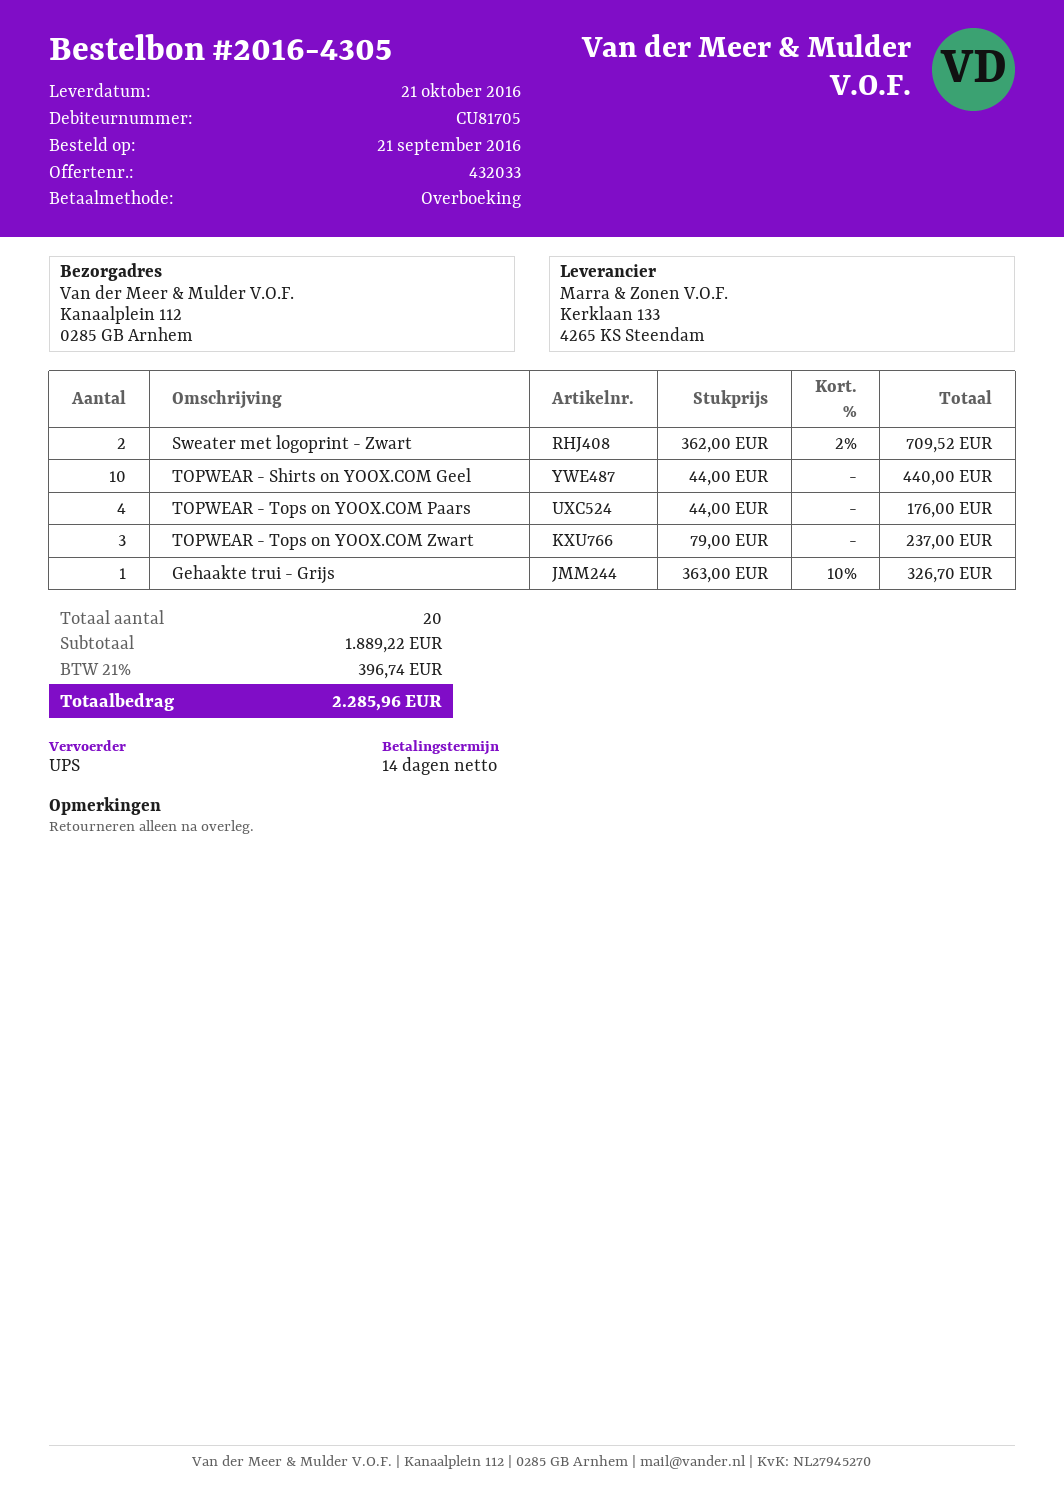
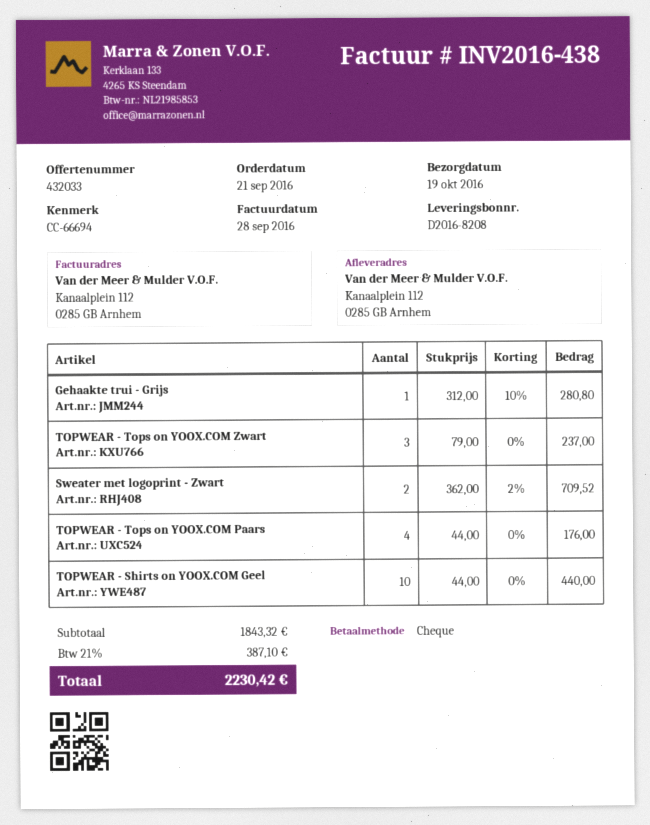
delivery date: 2016-10-21 -> 2016-10-19
payment method: bank transfer -> cheque
Gehaakte trui - Grijs: 1 x 363.00 - 10% = 326.70 -> 1 x 312.00 - 10% = 280.80
subtotal: 1889.22 -> 1843.32
tax: 21% = 396.74 -> 21% = 387.10
total: 2285.96 -> 2230.42

